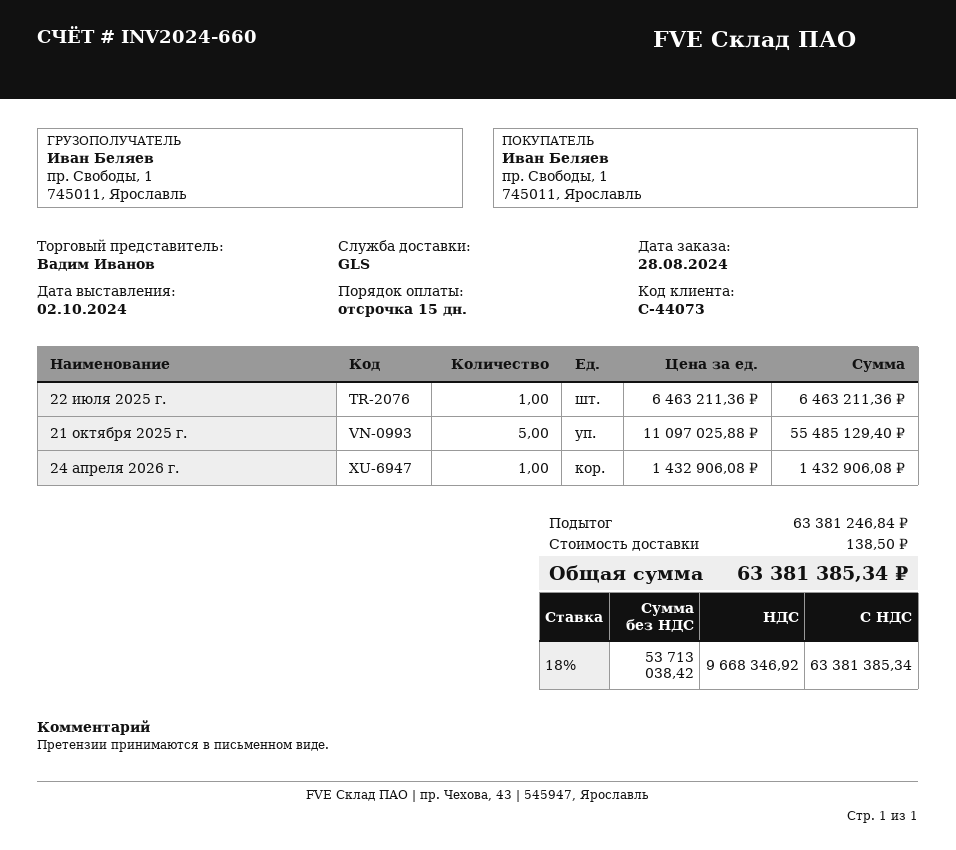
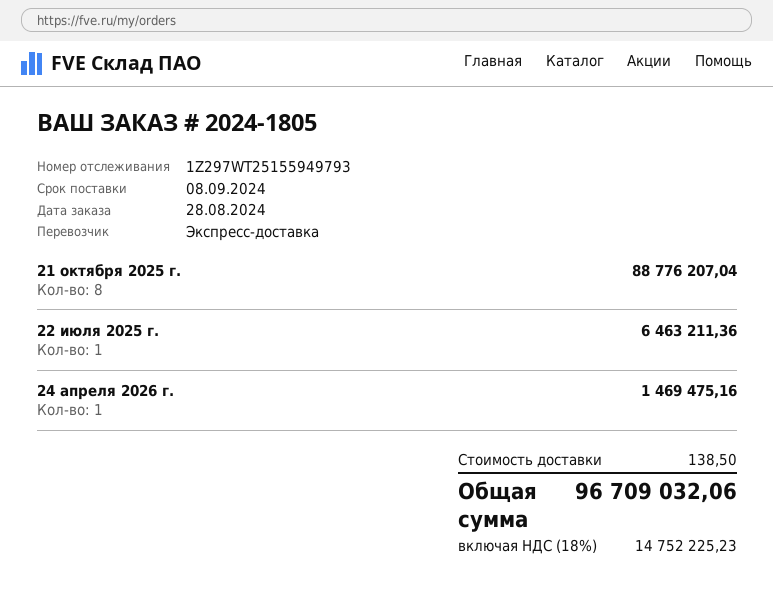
shipping method: GLS -> express
21 октября 2025 г.: 5 for 55485129.40 -> 8 for 88776207.04
24 апреля 2026 г.: 1 for 1432906.08 -> 1 for 1469475.16
tax: 18% = 9668346.92 -> 18% = 14752225.23
total: 63381385.34 -> 96709032.06

